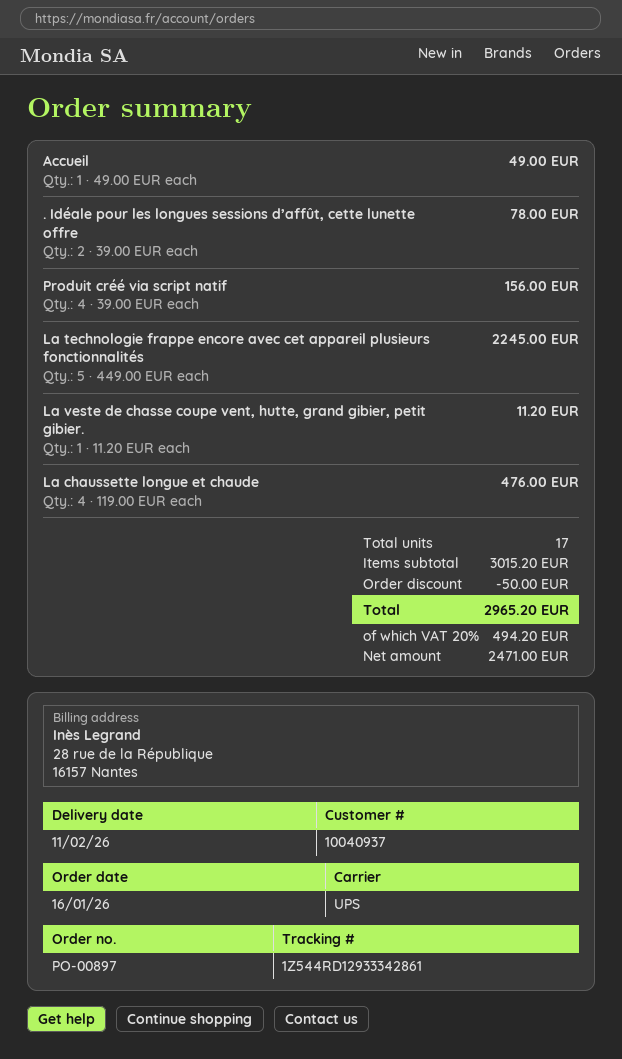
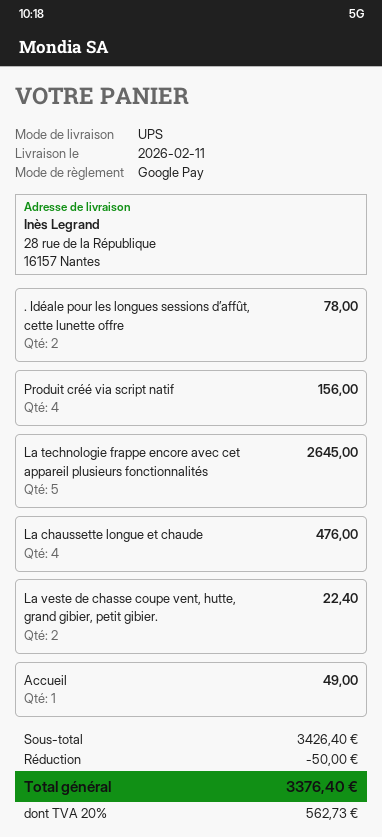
La technologie frappe encore avec cet appareil plusieurs fonctionnalités: 5 for 2245.00 -> 5 for 2645.00
La veste de chasse coupe vent, hutte, grand gibier, petit gibier.: 1 for 11.20 -> 2 for 22.40
subtotal: 3015.20 -> 3426.40
tax: 20% = 494.20 -> 20% = 562.73
total: 2965.20 -> 3376.40

